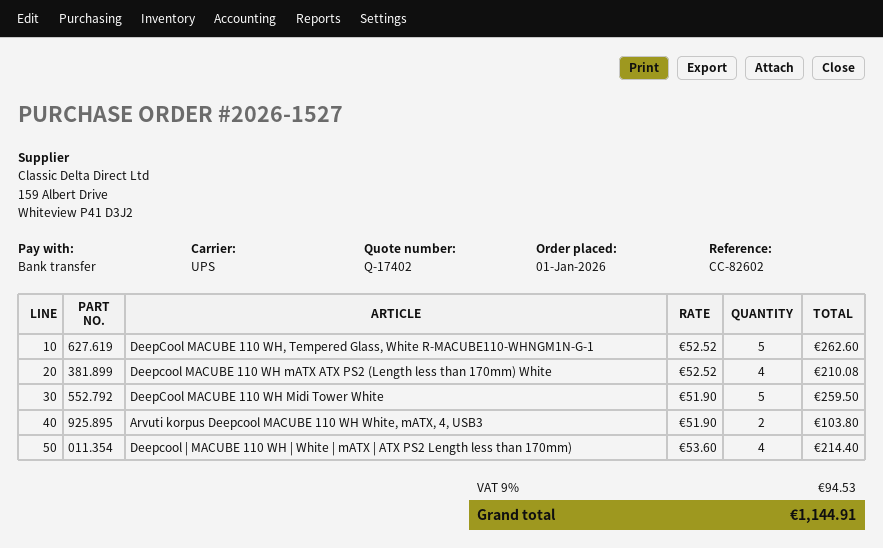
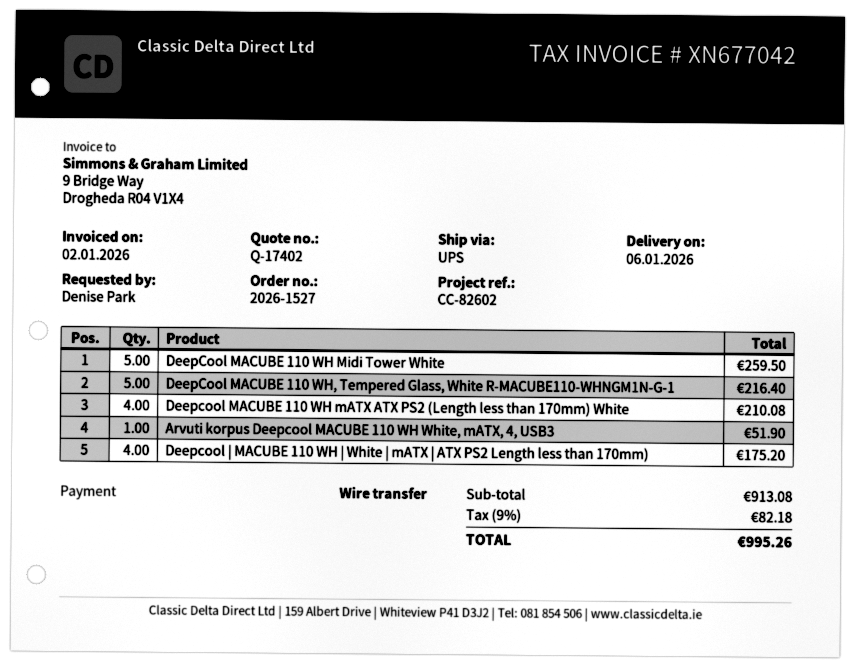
DeepCool MACUBE 110 WH, Tempered Glass, White R-MACUBE110-WHNGM1N-G-1: 5 for 262.60 -> 5 for 216.40
Arvuti korpus Deepcool MACUBE 110 WH White, mATX, 4, USB3: 2 for 103.80 -> 1 for 51.90
Deepcool | MACUBE 110 WH | White | mATX | ATX PS2 Length less than 170mm): 4 for 214.40 -> 4 for 175.20
tax: 9% = 94.53 -> 9% = 82.18
total: 1144.91 -> 995.26

